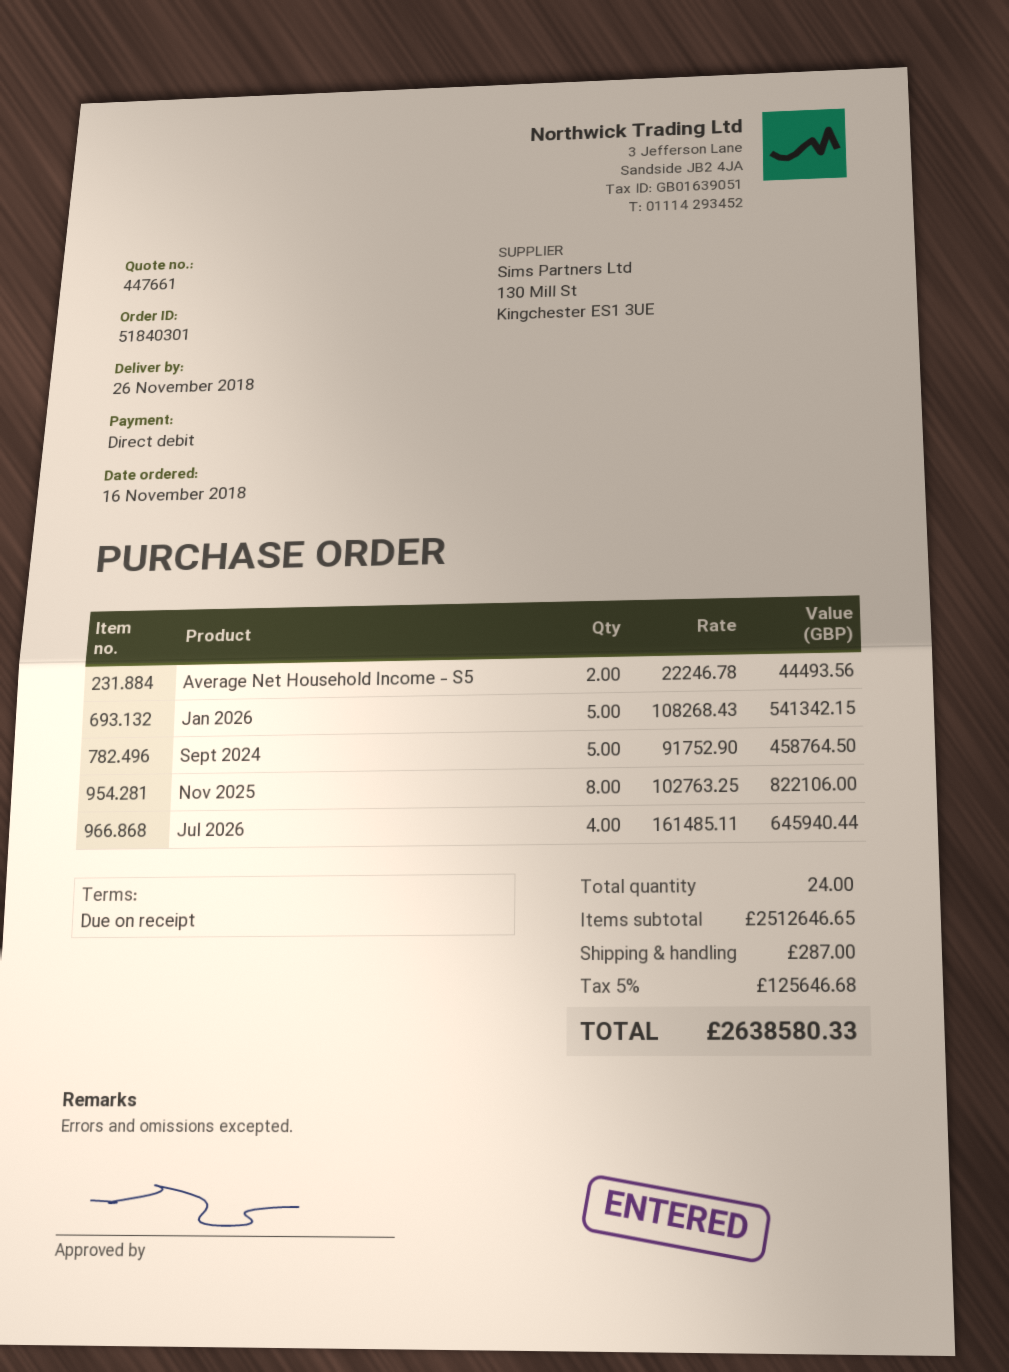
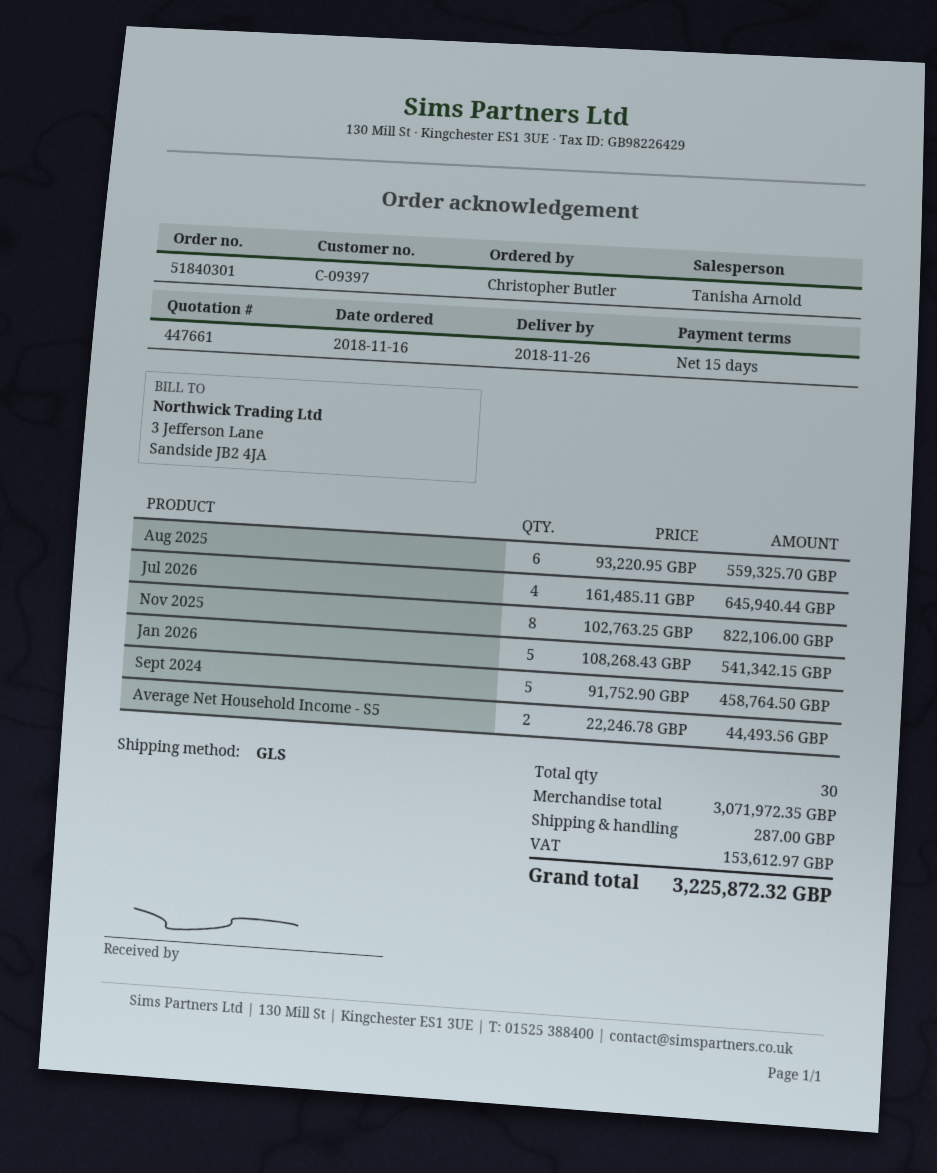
payment terms: on receipt -> 15 days
Aug 2025: none -> 6 x 93220.95 = 559325.70
total quantity: 24 -> 30
subtotal: 2512646.65 -> 3071972.35
tax: 125646.68 -> 153612.97
total: 2638580.33 -> 3225872.32

